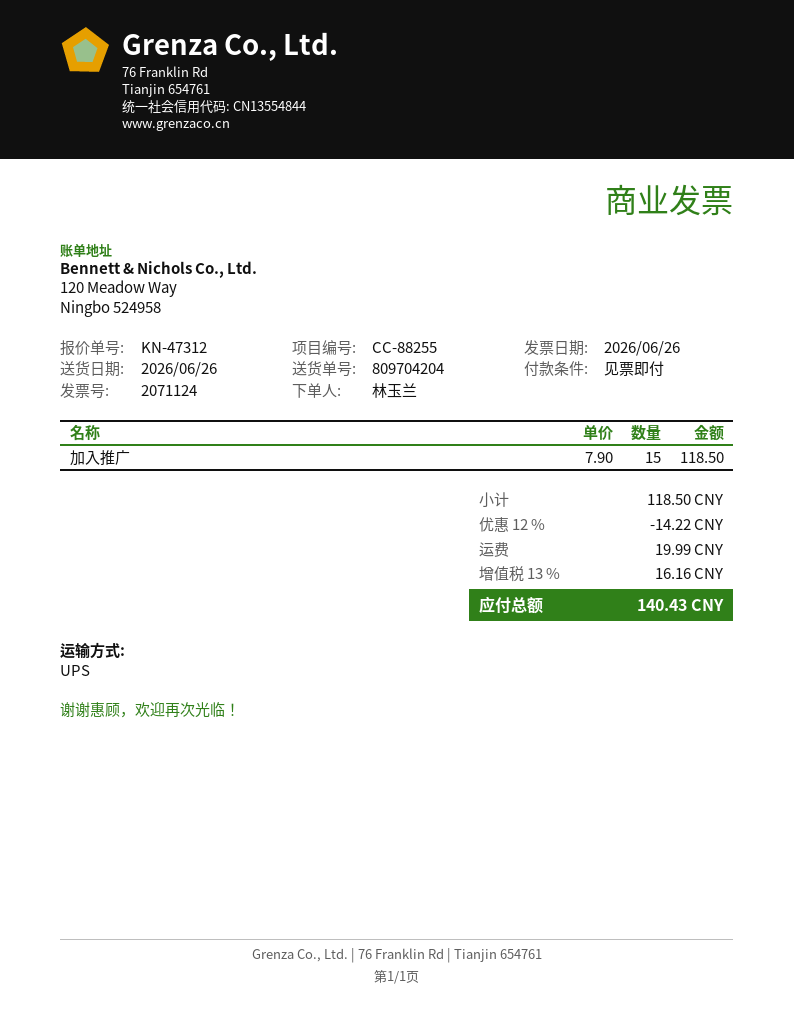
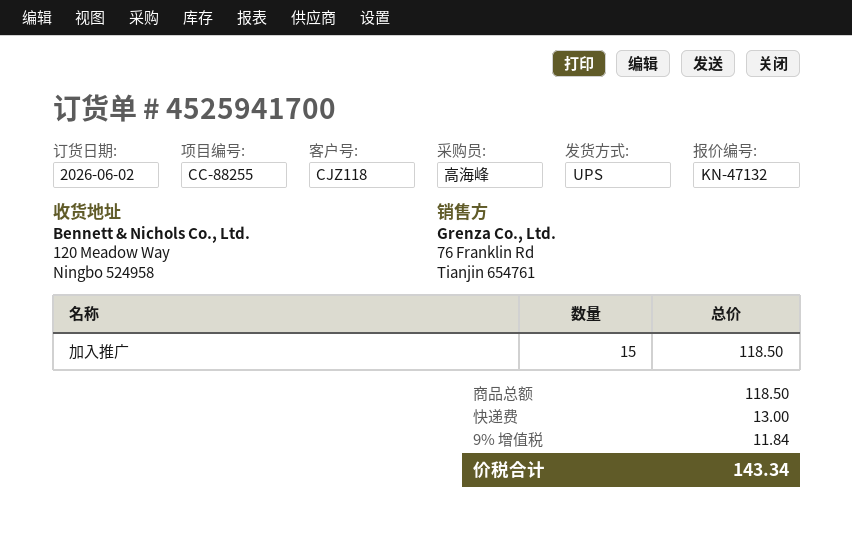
quote number: KN-47312 -> KN-47132
ordered by: 林玉兰 -> 高海峰
discount: 12% = 14.22 -> none
shipping: 19.99 -> 13.00
tax: 13% = 16.16 -> 9% = 11.84
total: 140.43 -> 143.34

